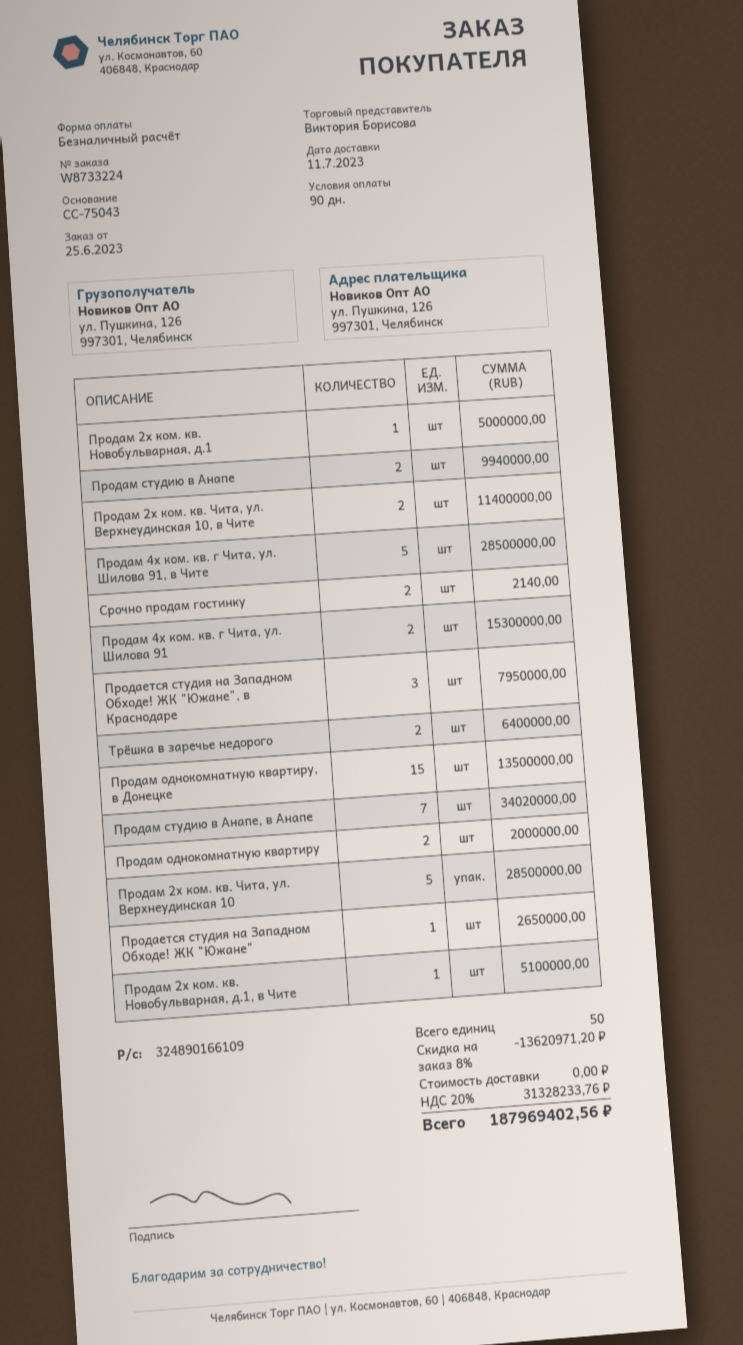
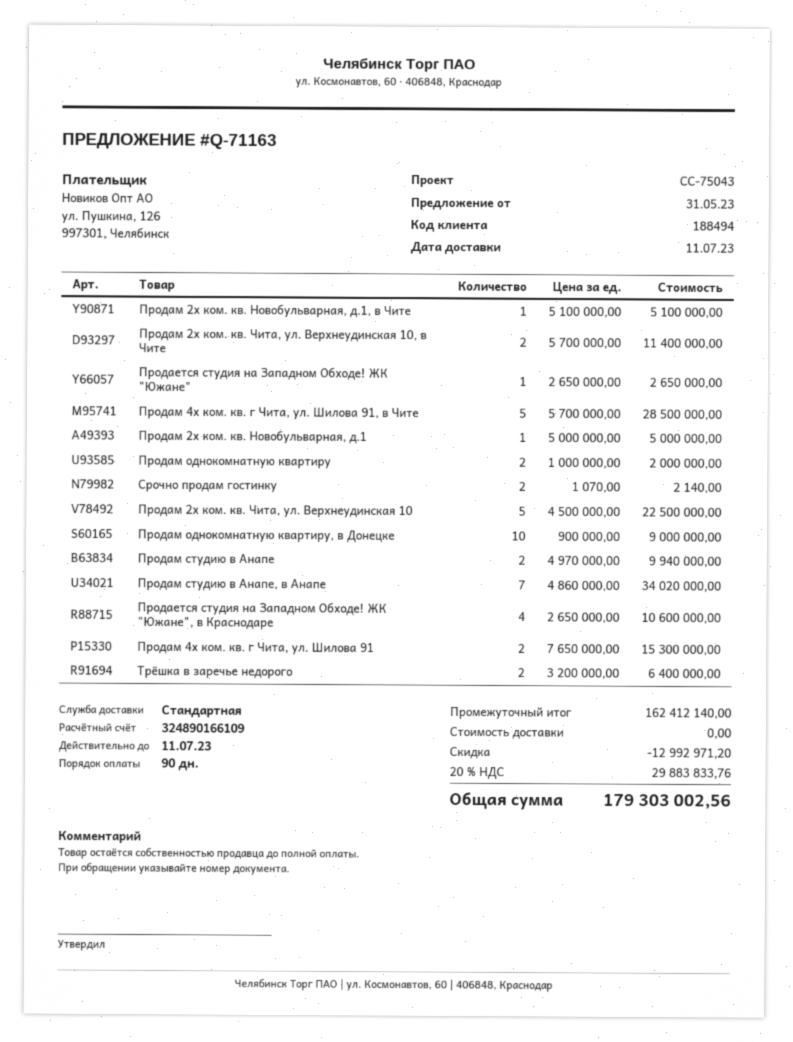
Продается студия на Западном Обходе! ЖК "Южане", в Краснодаре: 3 for 7950000.00 -> 4 for 10600000.00
Продам однокомнатную квартиру, в Донецке: 15 for 13500000.00 -> 10 for 9000000.00
Продам 2х ком. кв. Чита, ул. Верхнеудинская 10: 5 for 28500000.00 -> 5 for 22500000.00
discount: 13620971.20 -> 12992971.20
tax: 20% = 31328233.76 -> 20% = 29883833.76
total: 187969402.56 -> 179303002.56

